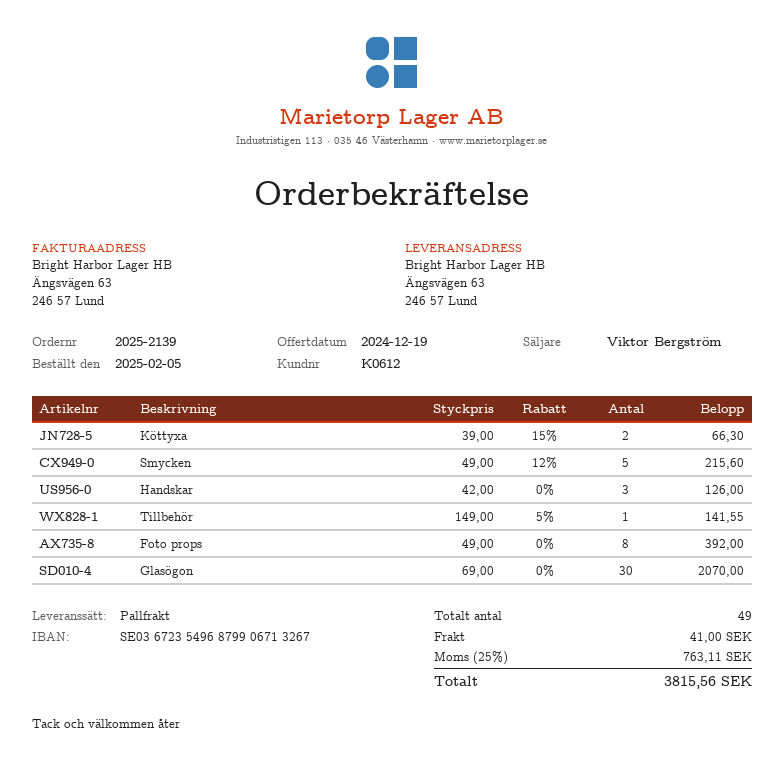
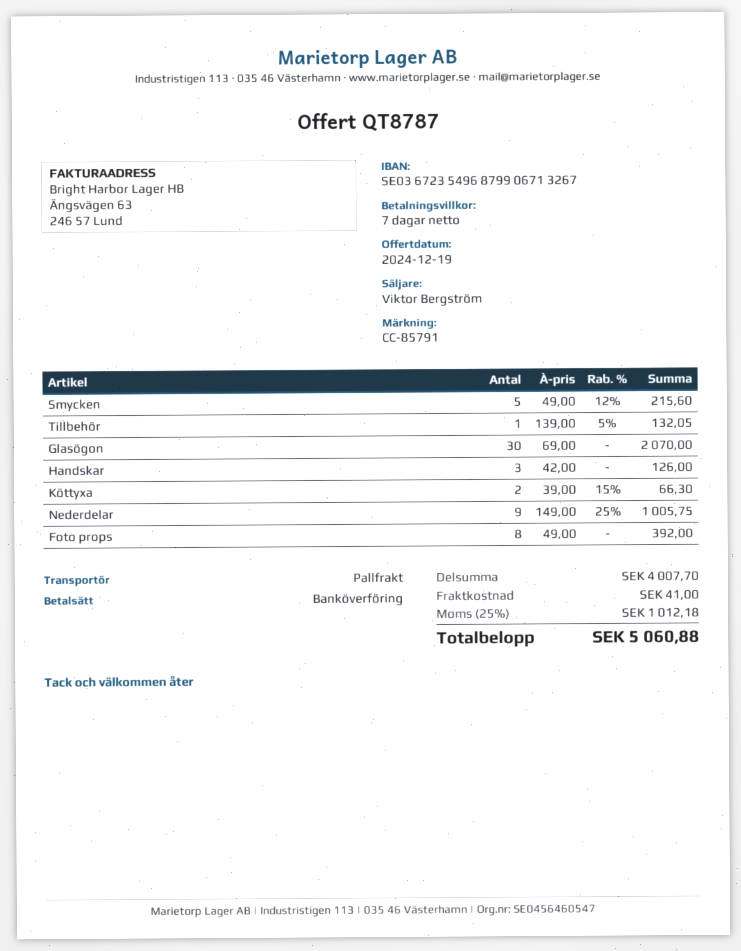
Tillbehör: 1 x 149.00 - 5% = 141.55 -> 1 x 139.00 - 5% = 132.05
Nederdelar: none -> 9 x 149.00 - 25% = 1005.75
tax: 25% = 763.11 -> 25% = 1012.18
total: 3815.56 -> 5060.88

